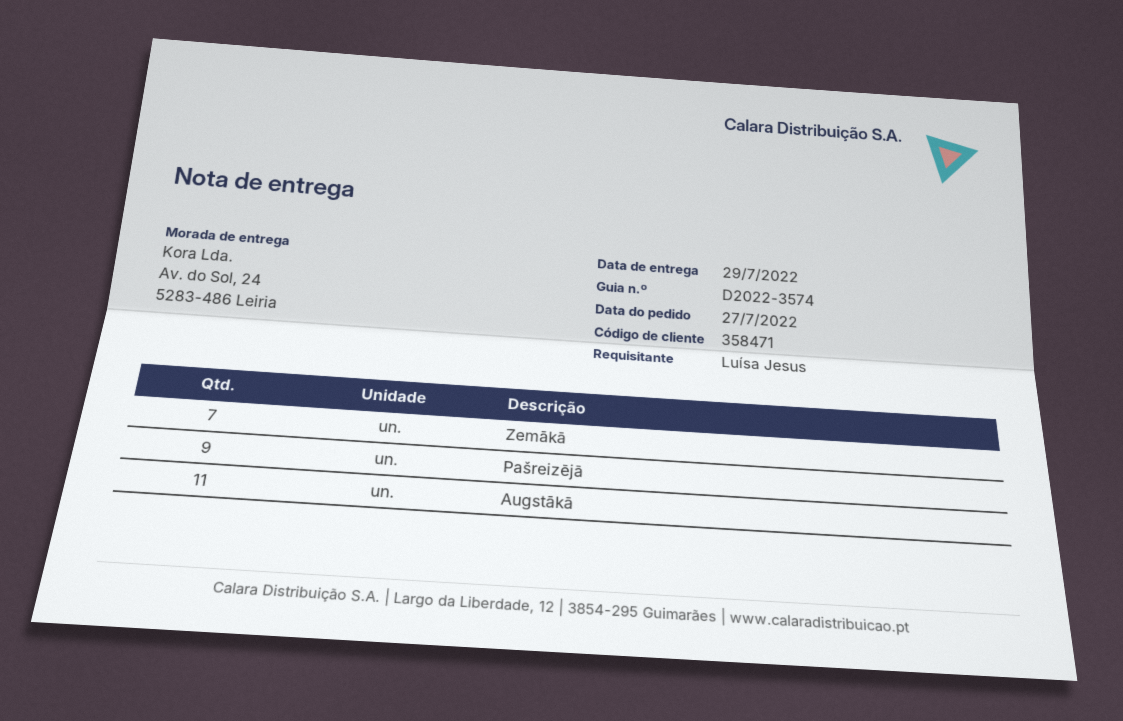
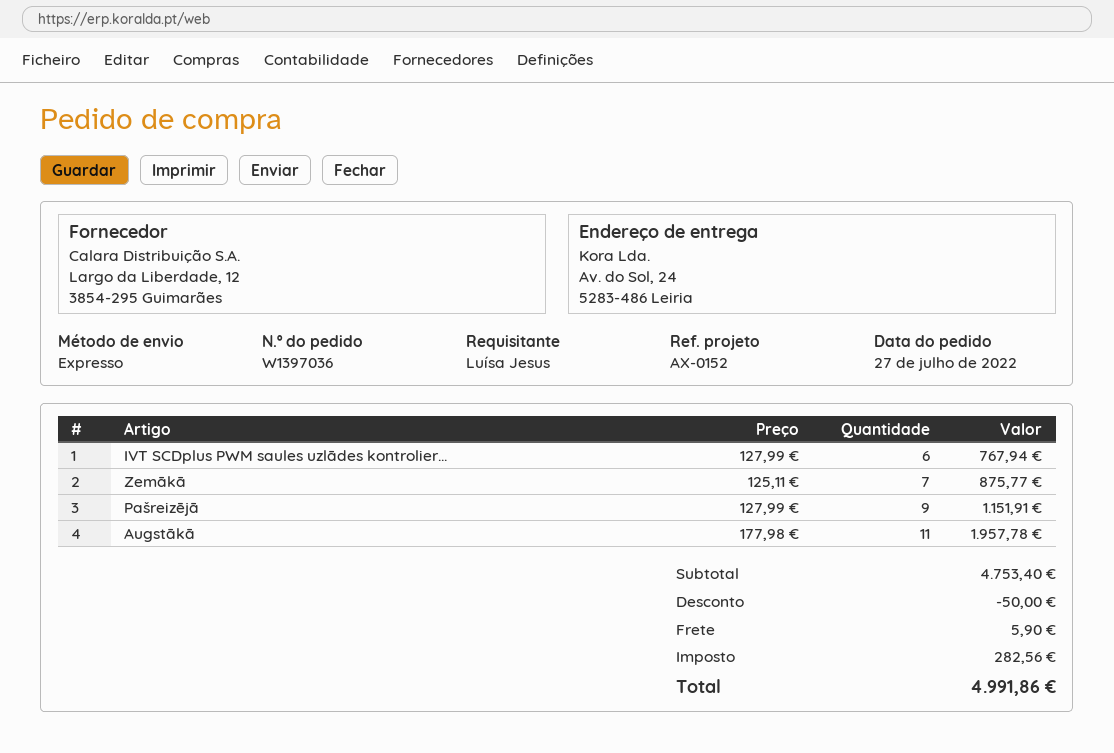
IVT SCDplus PWM saules uzlādes kontrolier...: none -> 6

